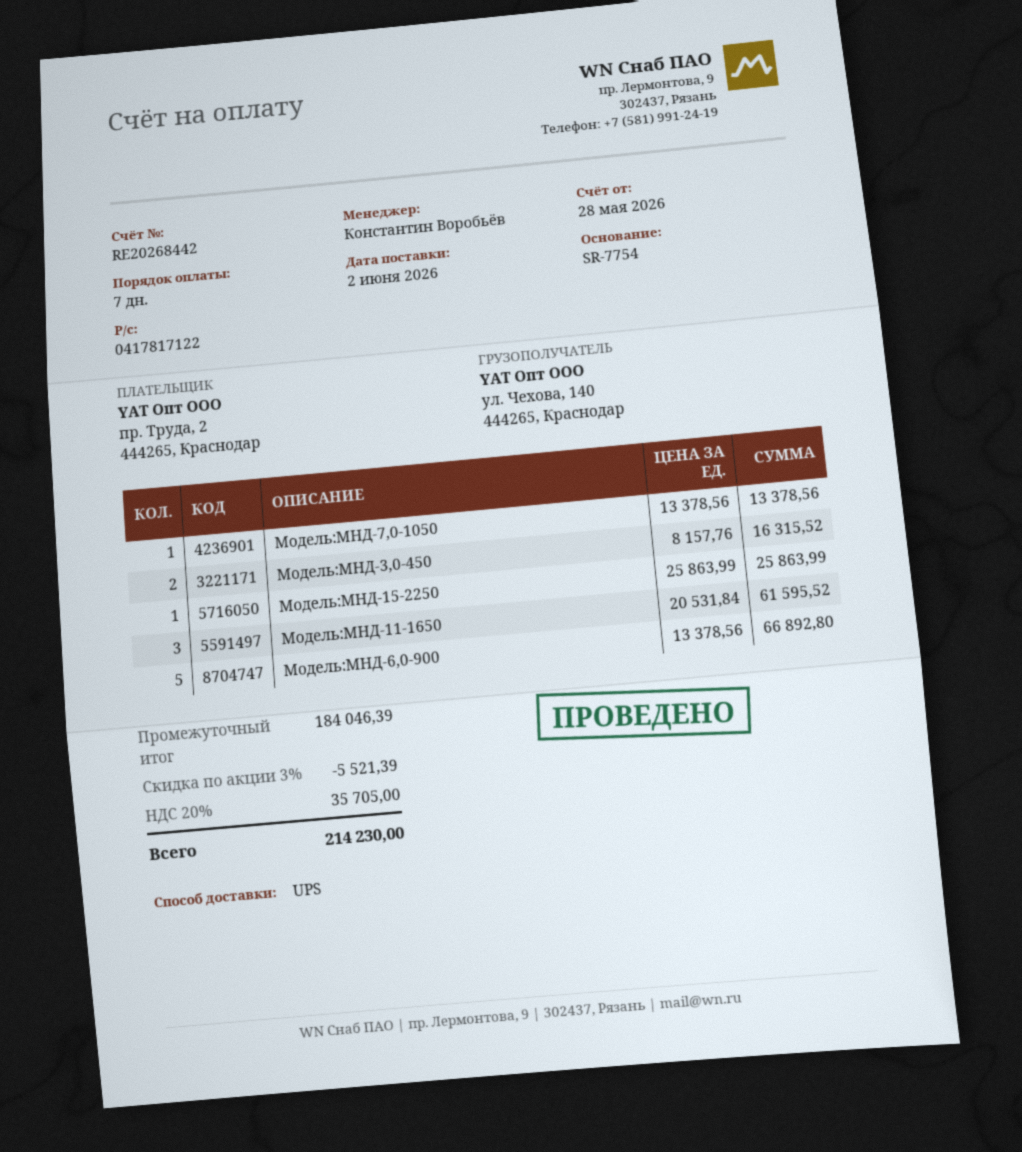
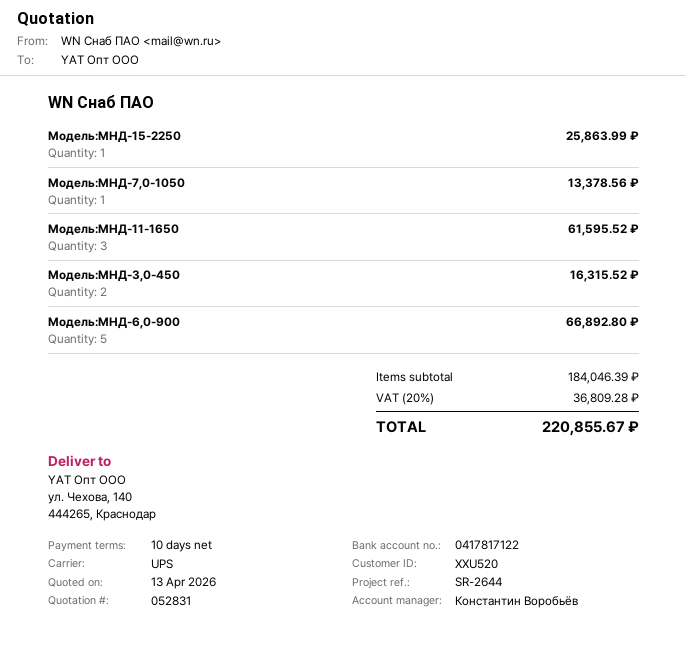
payment terms: 7 days -> 10 days
reference: SR-7754 -> SR-2644
discount: 3% = 5521.39 -> none
tax: 20% = 35705.00 -> 20% = 36809.28
total: 214230.00 -> 220855.67

